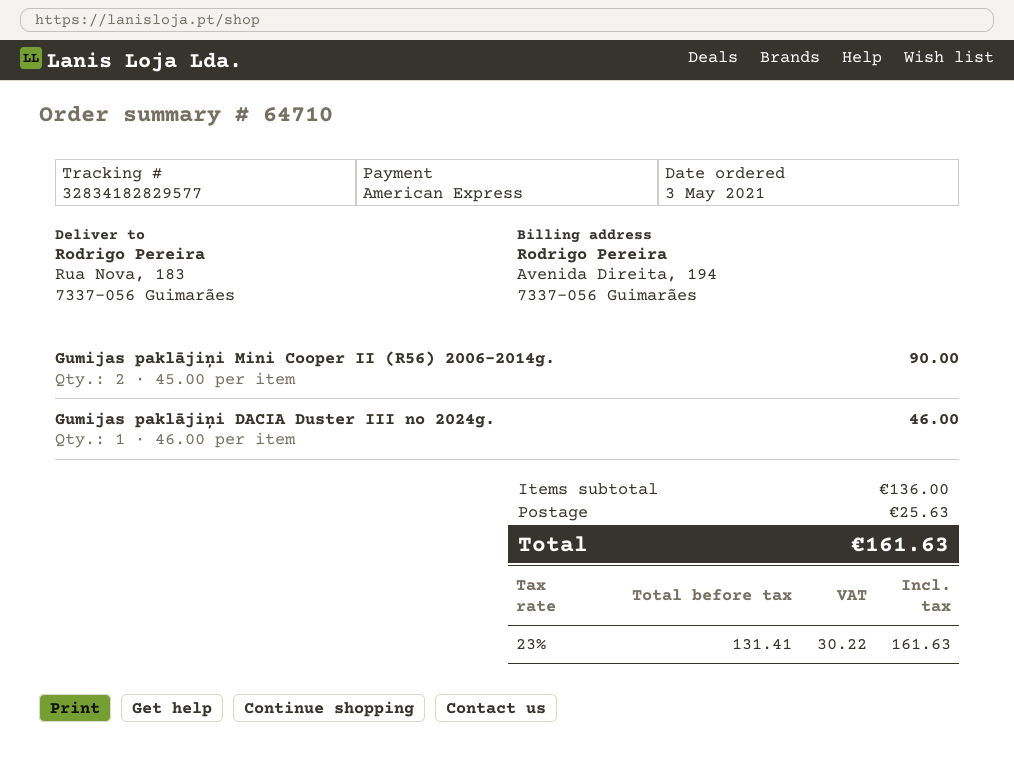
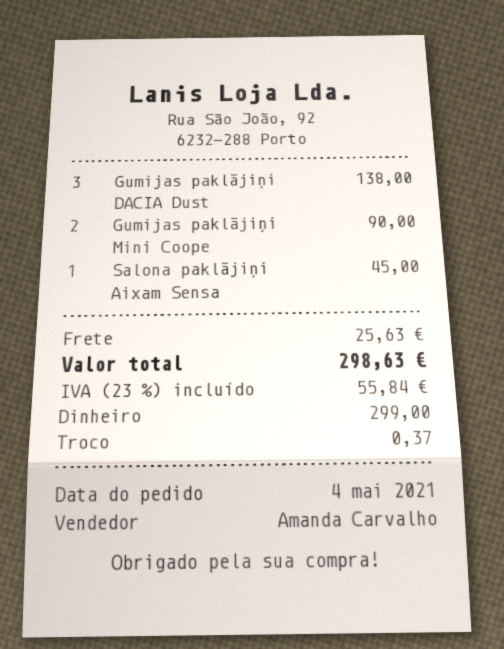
order date: 2021-05-03 -> 2021-05-04
payment method: American Express -> cash
Gumijas paklājiņi DACIA Duster III no 2024g.: 1 for 46.00 -> 3 for 138.00
Salona paklājiņi Aixam Sensa: none -> 1 for 45.00
tax: 23% = 30.22 -> 23% = 55.84
total: 161.63 -> 298.63

